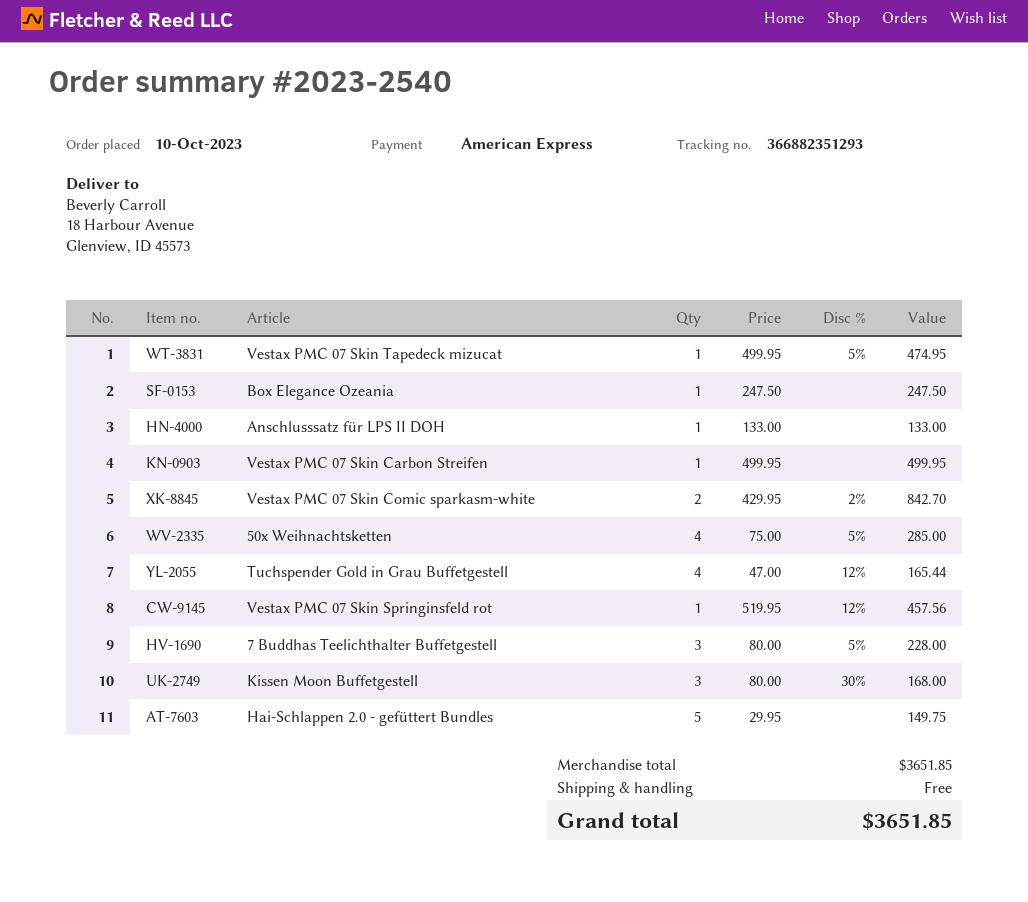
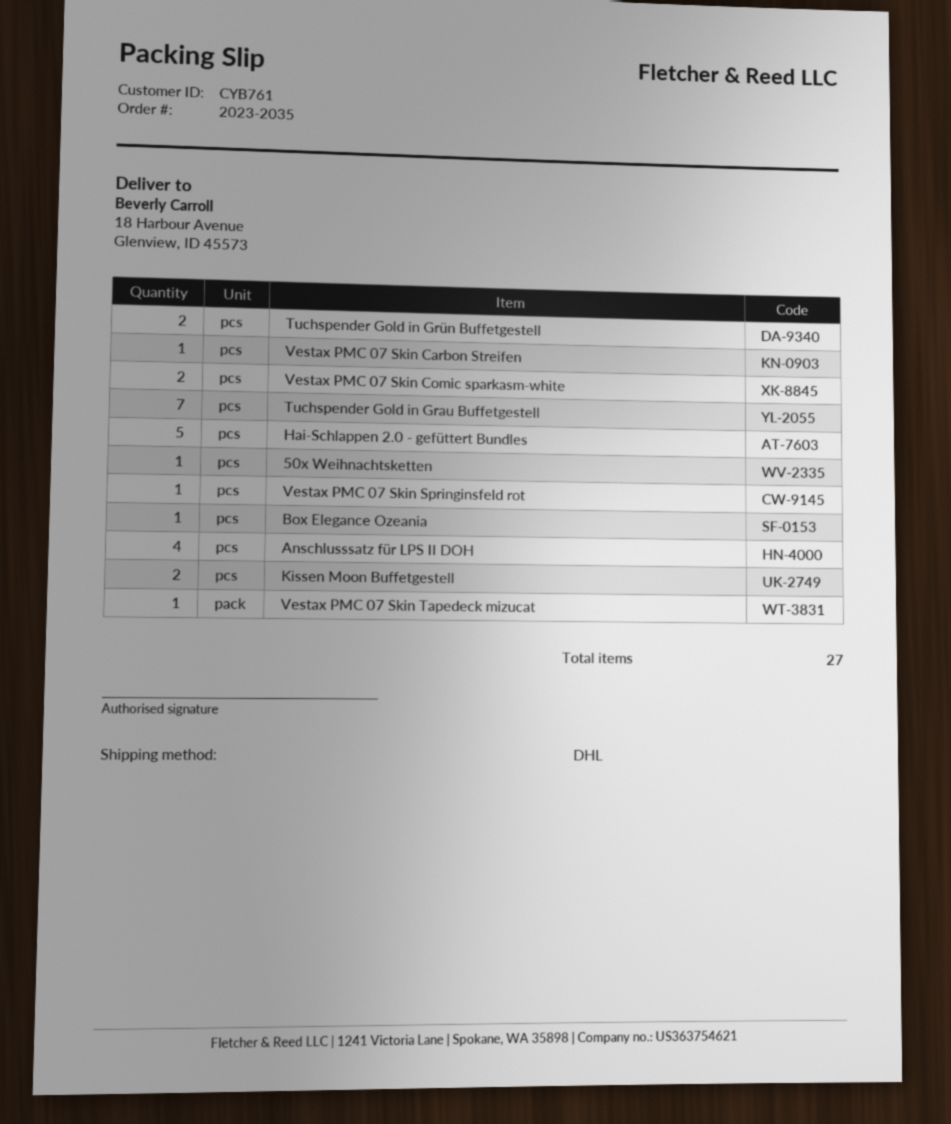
order number: 2023-2540 -> 2023-2035
Anschlusssatz für LPS II DOH: 1 -> 4
50x Weihnachtsketten: 4 -> 1
Tuchspender Gold in Grau Buffetgestell: 4 -> 7
7 Buddhas Teelichthalter Buffetgestell: 3 -> none
Kissen Moon Buffetgestell: 3 -> 2
Tuchspender Gold in Grün Buffetgestell: none -> 2

